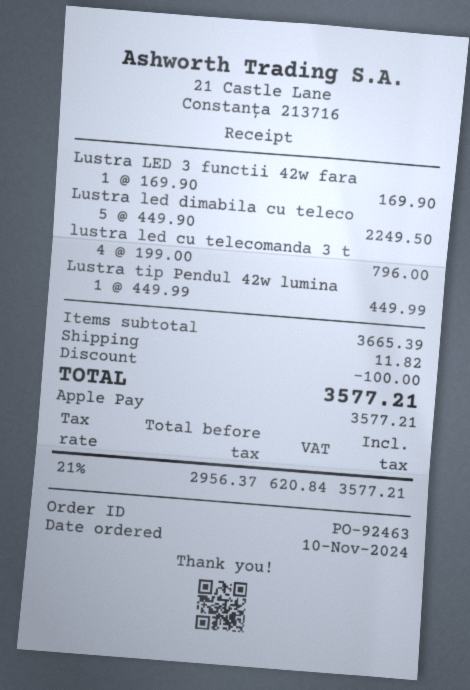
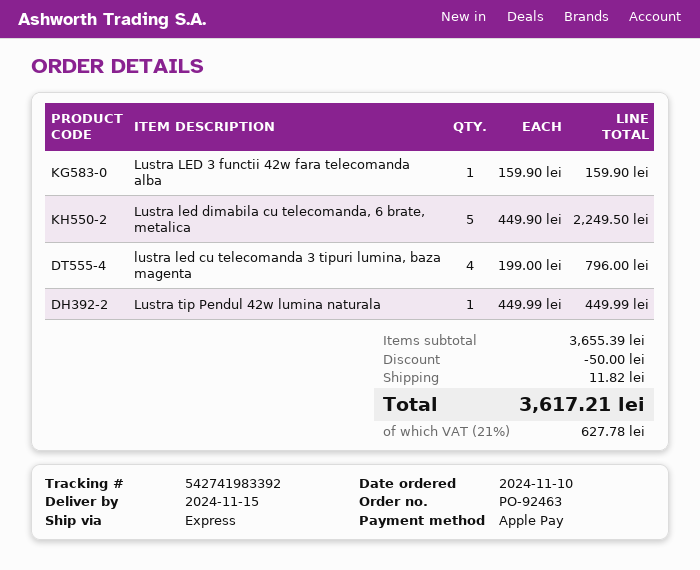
Lustra LED 3 functii 42w fara: 1 x 169.90 = 169.90 -> 1 x 159.90 = 159.90
subtotal: 3665.39 -> 3655.39
discount: 100.00 -> 50.00
tax: 21% = 620.84 -> 21% = 627.78
total: 3577.21 -> 3617.21

